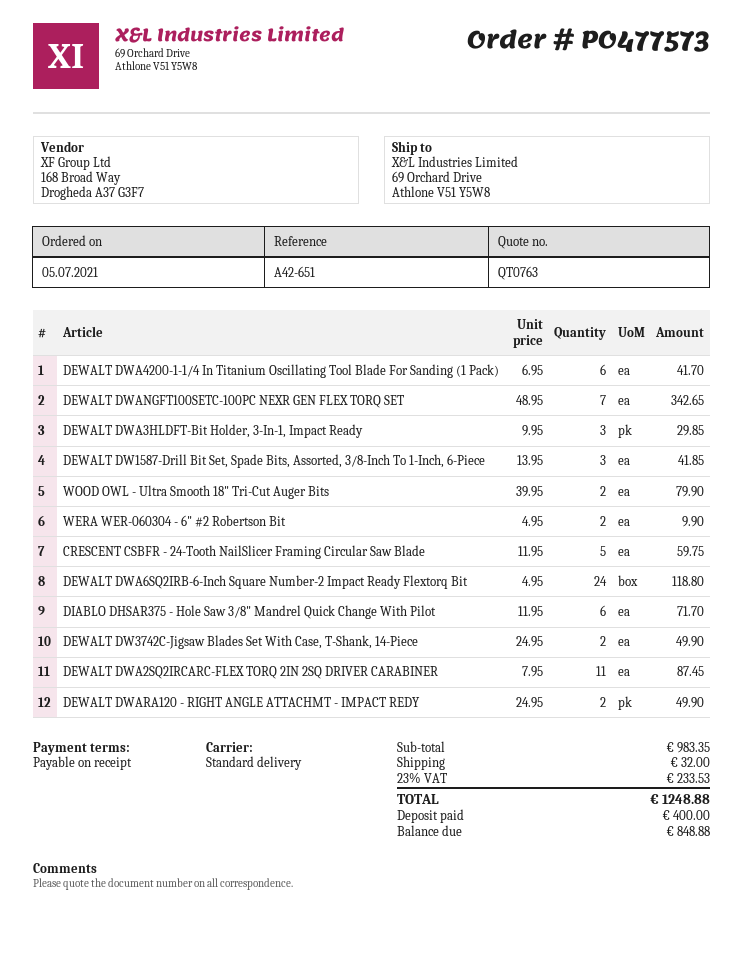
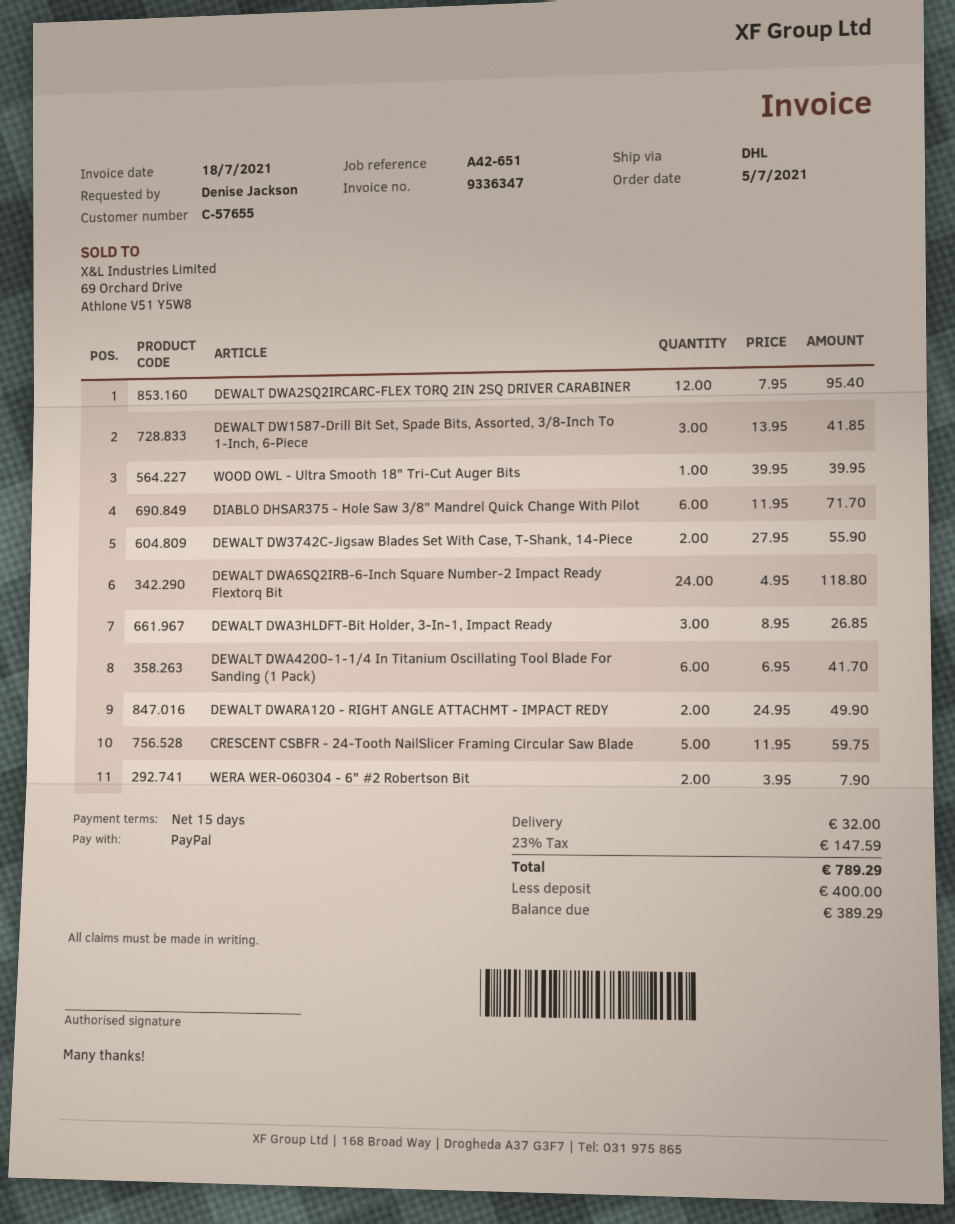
payment terms: on receipt -> 15 days
shipping method: standard -> DHL
DEWALT DWANGFT100SETC-100PC NEXR GEN FLEX TORQ SET: 7 x 48.95 = 342.65 -> none
DEWALT DWA3HLDFT-Bit Holder, 3-In-1, Impact Ready: 3 x 9.95 = 29.85 -> 3 x 8.95 = 26.85
WOOD OWL - Ultra Smooth 18" Tri-Cut Auger Bits: 2 x 39.95 = 79.90 -> 1 x 39.95 = 39.95
WERA WER-060304 - 6" #2 Robertson Bit: 2 x 4.95 = 9.90 -> 2 x 3.95 = 7.90
DEWALT DW3742C-Jigsaw Blades Set With Case, T-Shank, 14-Piece: 2 x 24.95 = 49.90 -> 2 x 27.95 = 55.90
DEWALT DWA2SQ2IRCARC-FLEX TORQ 2IN 2SQ DRIVER CARABINER: 11 x 7.95 = 87.45 -> 12 x 7.95 = 95.40
tax: 23% = 233.53 -> 23% = 147.59
total: 1248.88 -> 789.29
balance: 848.88 -> 389.29

